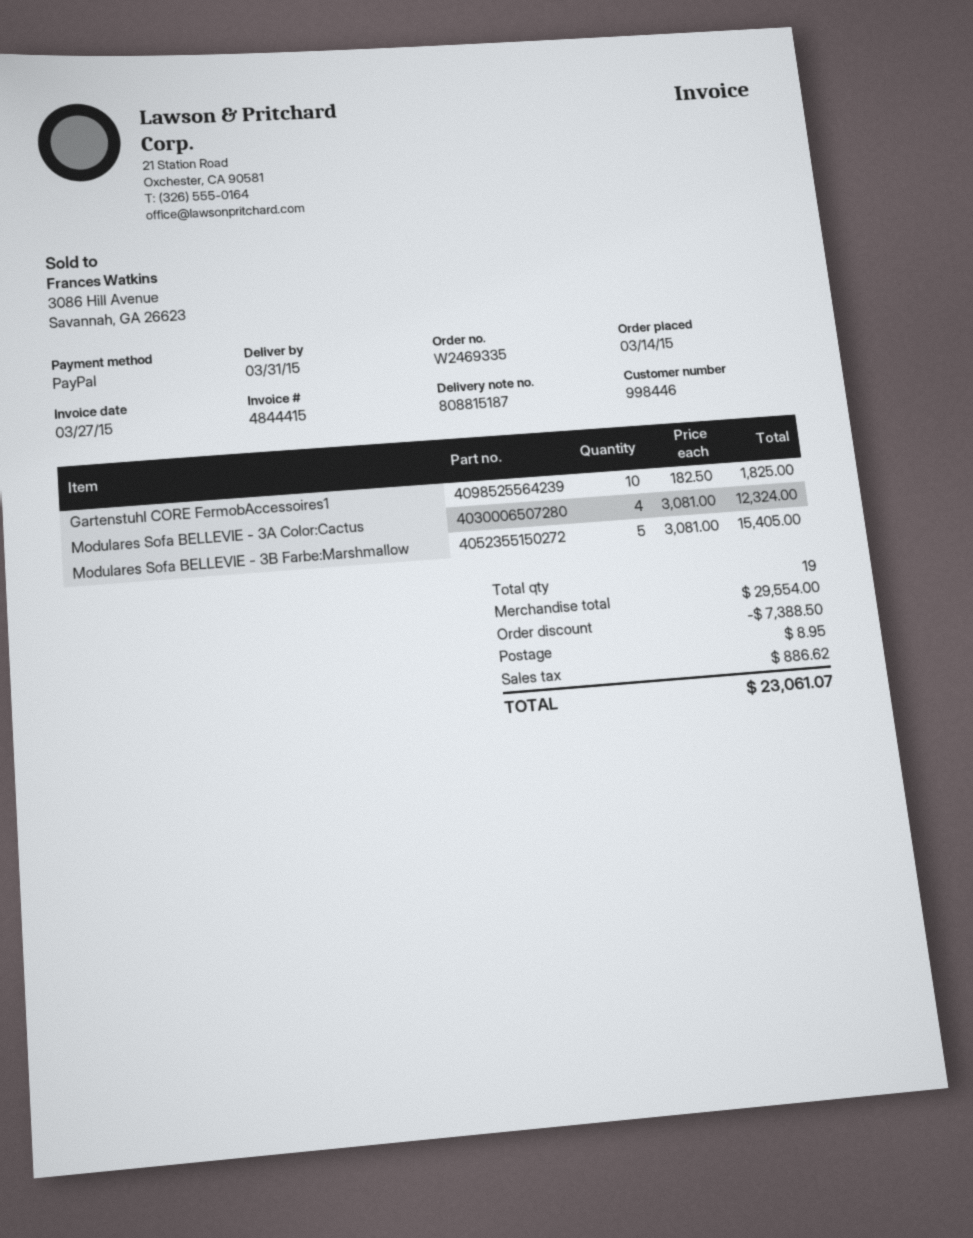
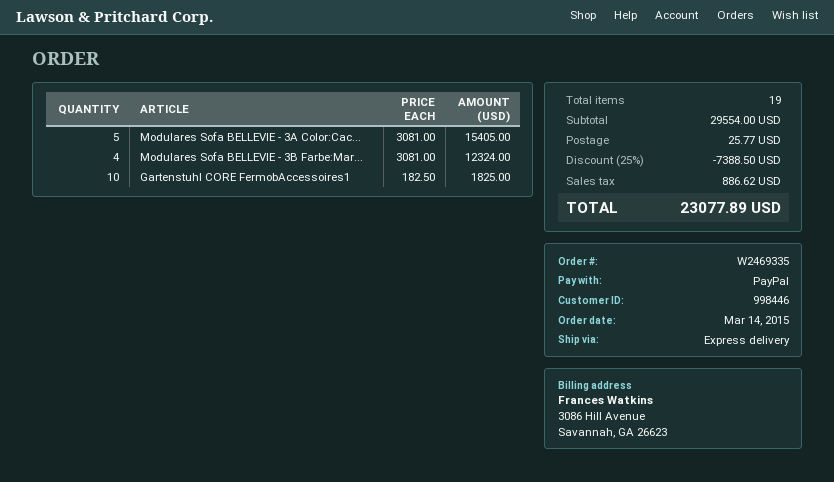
Modulares Sofa BELLEVIE - 3A Color:Cactus: 4 x 3081.00 = 12324.00 -> 5 x 3081.00 = 15405.00
Modulares Sofa BELLEVIE - 3B Farbe:Marshmallow: 5 x 3081.00 = 15405.00 -> 4 x 3081.00 = 12324.00
shipping: 8.95 -> 25.77
total: 23061.07 -> 23077.89

